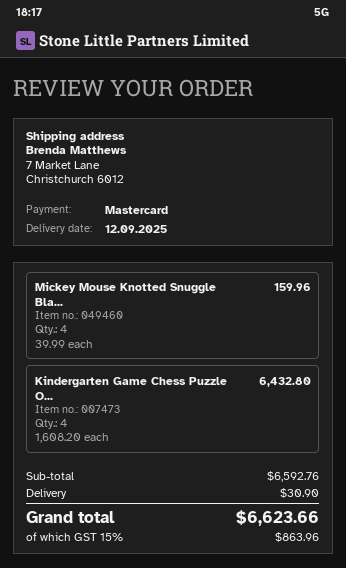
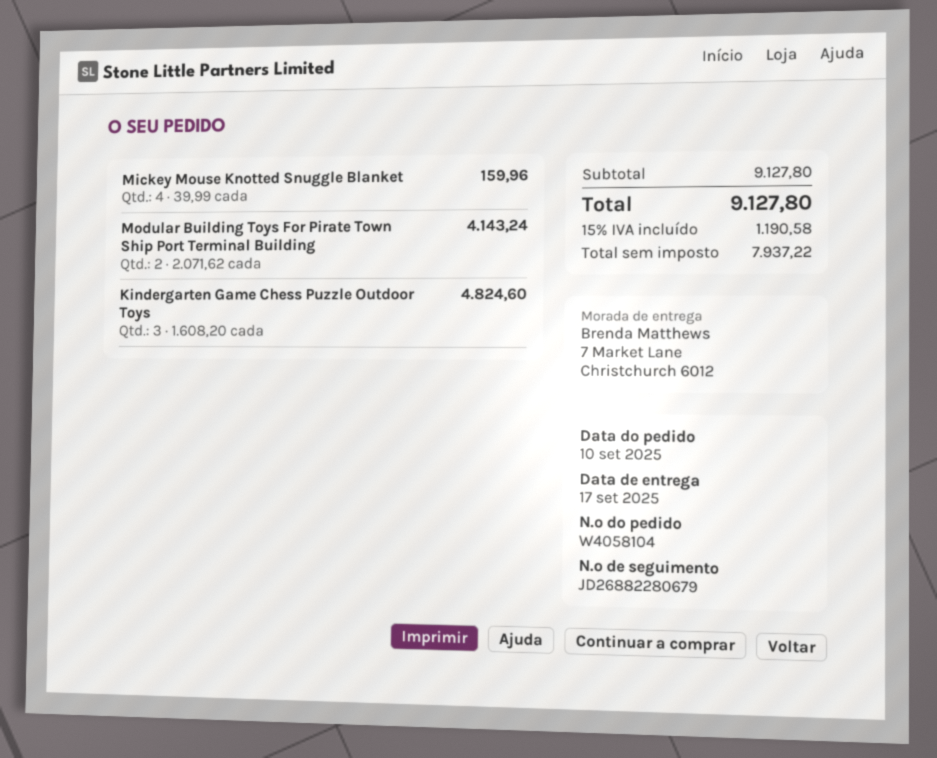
delivery date: 2025-09-12 -> 2025-09-17
Kindergarten Game Chess Puzzle O...: 4 x 1608.20 = 6432.80 -> 3 x 1608.20 = 4824.60
Modular Building Toys For Pirate Town Ship Port Terminal Building: none -> 2 x 2071.62 = 4143.24
subtotal: 6592.76 -> 9127.80
shipping: 30.90 -> none
tax: 15% = 863.96 -> 15% = 1190.58
total: 6623.66 -> 9127.80

